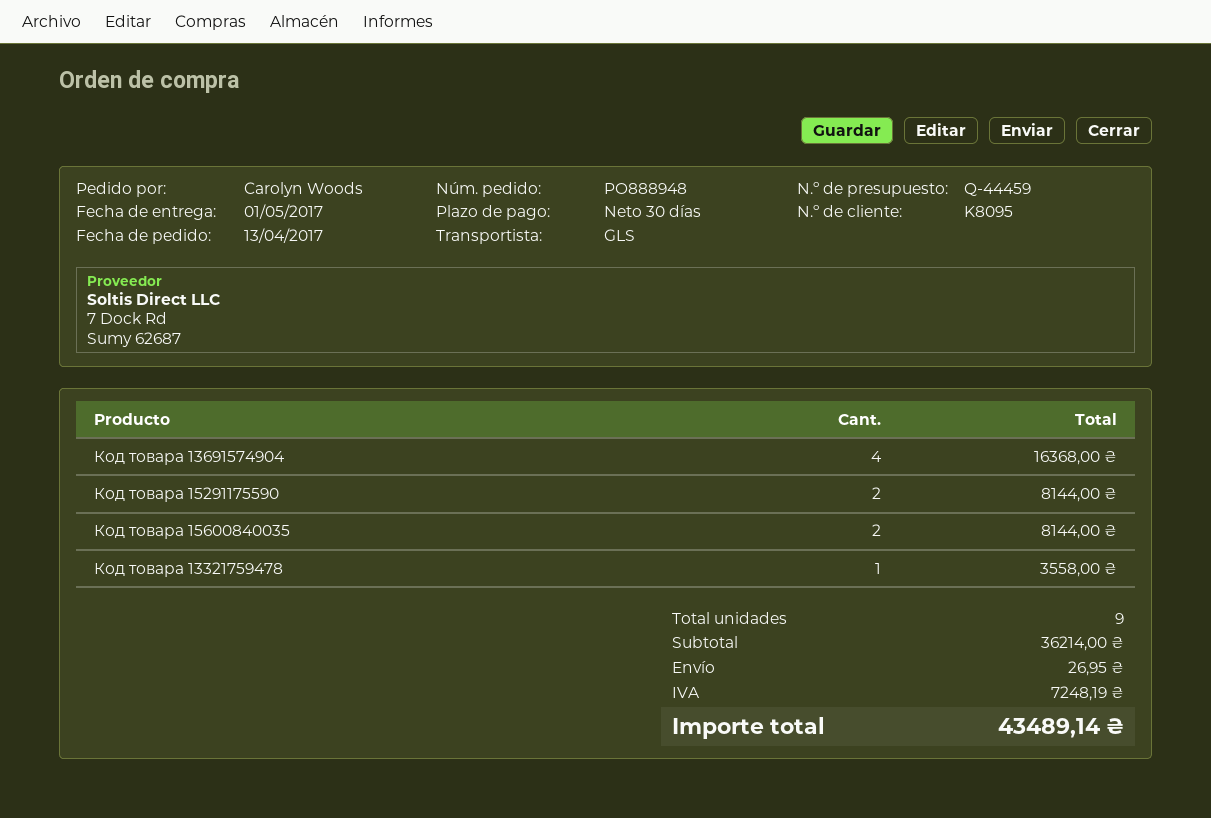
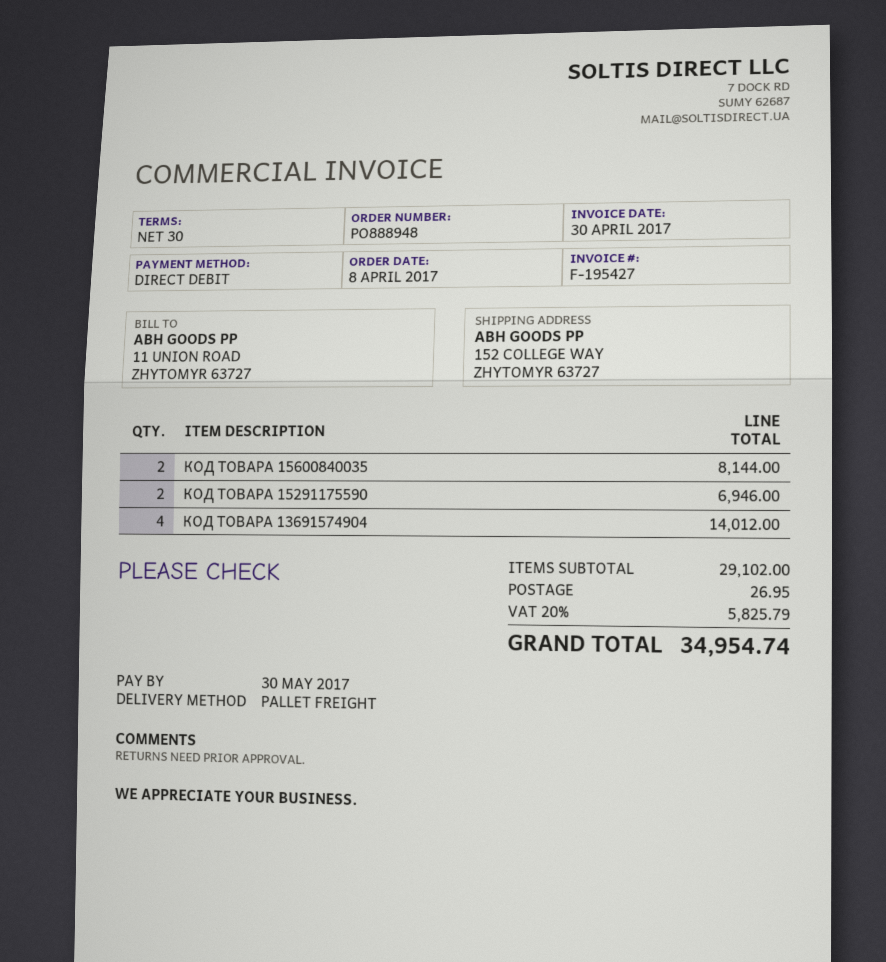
order date: 2017-04-13 -> 2017-04-08
shipping method: GLS -> pallet freight
Код товара 13691574904: 4 for 16368.00 -> 4 for 14012.00
Код товара 15291175590: 2 for 8144.00 -> 2 for 6946.00
Код товара 13321759478: 1 for 3558.00 -> none
subtotal: 36214.00 -> 29102.00
tax: 7248.19 -> 5825.79
total: 43489.14 -> 34954.74

